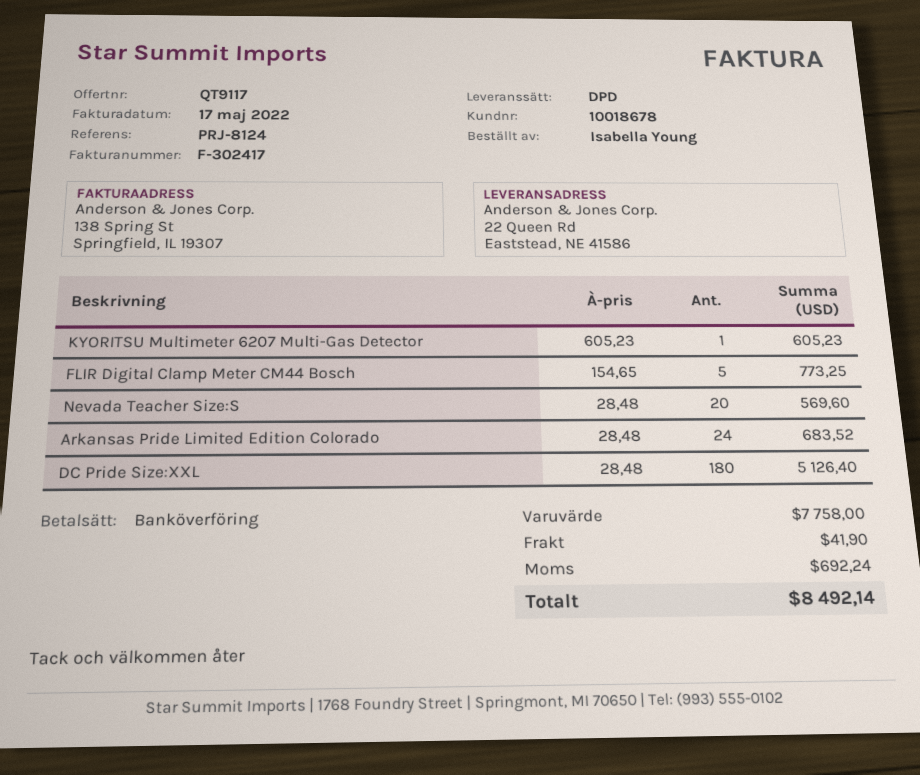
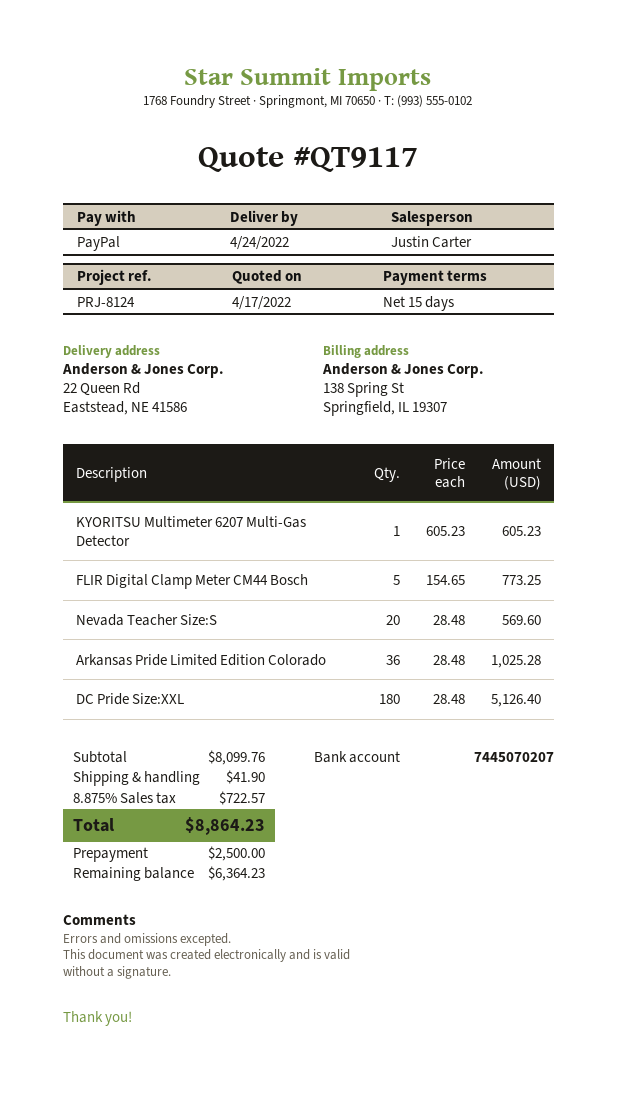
payment method: bank transfer -> PayPal
Arkansas Pride Limited Edition Colorado: 24 x 28.48 = 683.52 -> 36 x 28.48 = 1025.28
subtotal: 7758.00 -> 8099.76
tax: 692.24 -> 722.57
total: 8492.14 -> 8864.23

